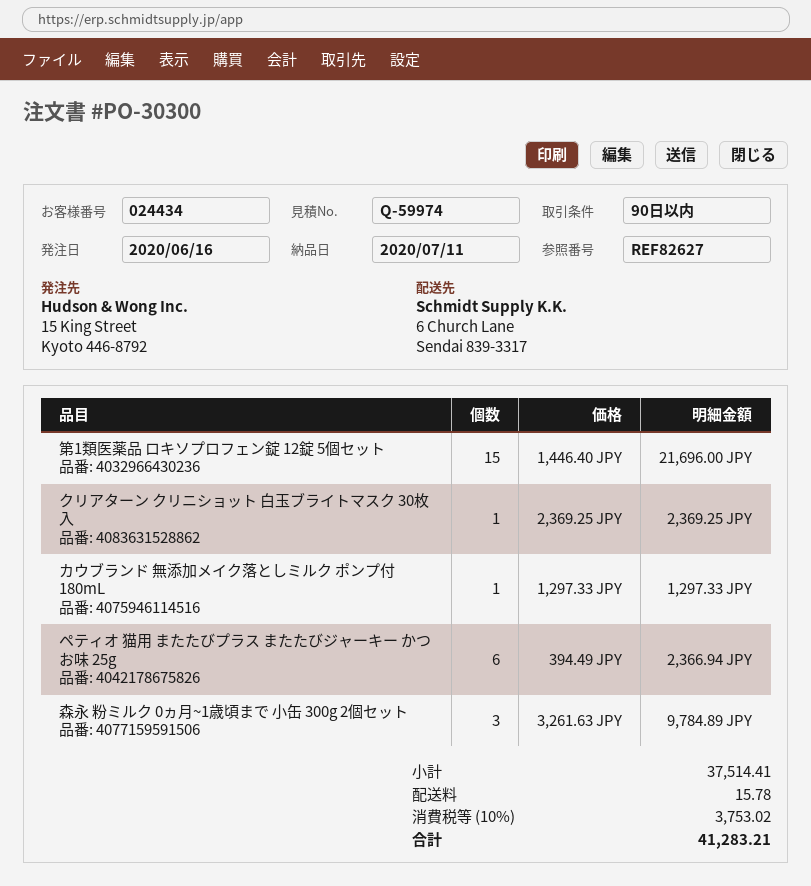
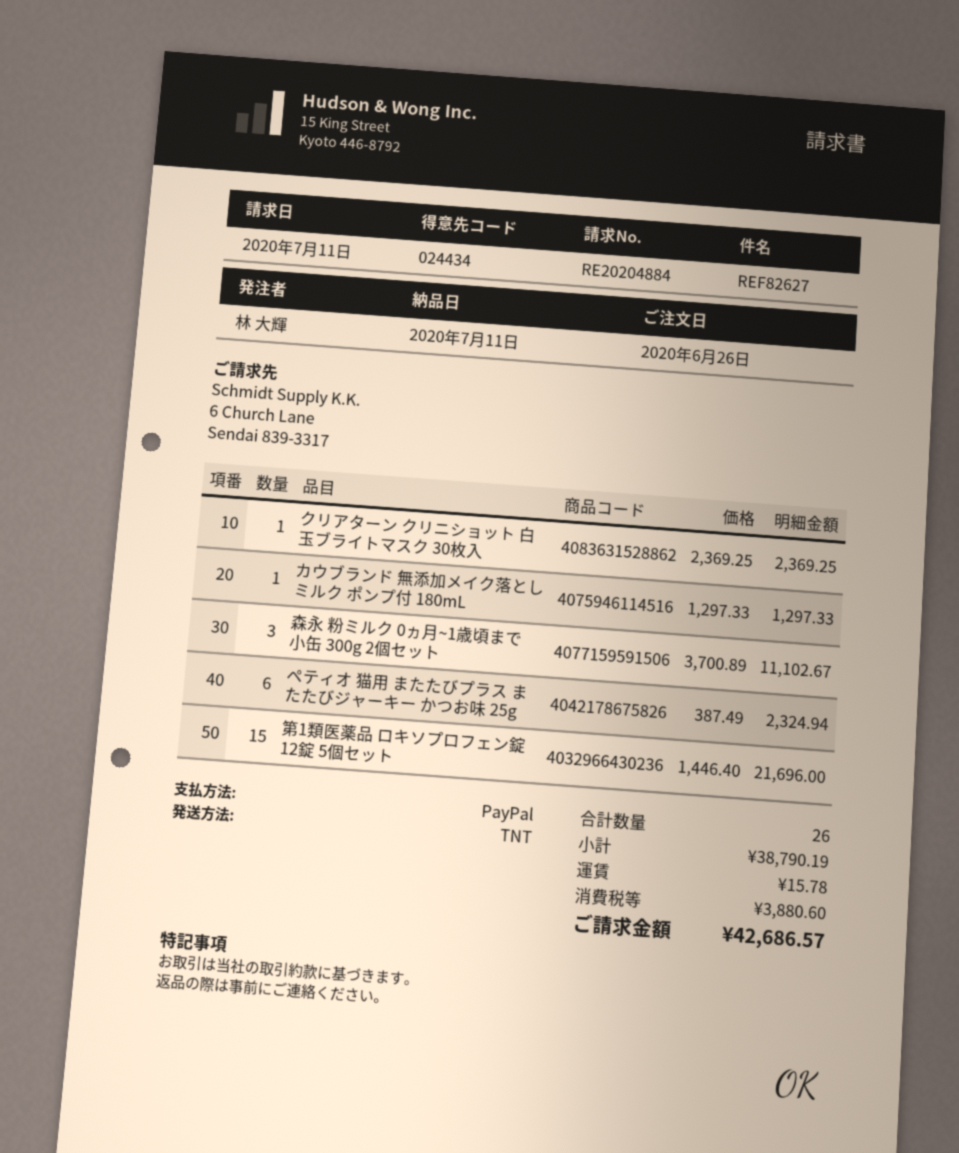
order date: 2020-06-16 -> 2020-06-26
ペティオ 猫用 またたびプラス またたびジャーキー かつお味 25g: 6 x 394.49 = 2366.94 -> 6 x 387.49 = 2324.94
森永 粉ミルク 0ヵ月~1歳頃まで 小缶 300g 2個セット: 3 x 3261.63 = 9784.89 -> 3 x 3700.89 = 11102.67
subtotal: 37514.41 -> 38790.19
tax: 3753.02 -> 3880.60
total: 41283.21 -> 42686.57

